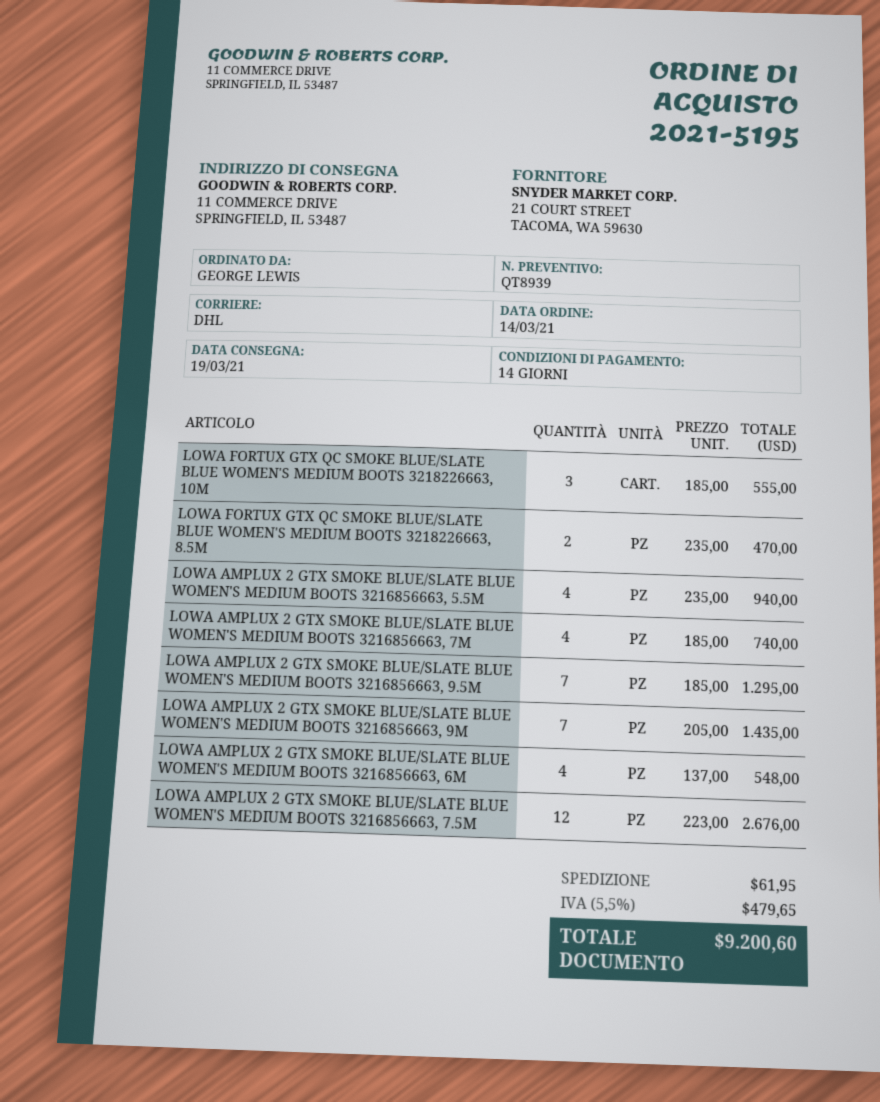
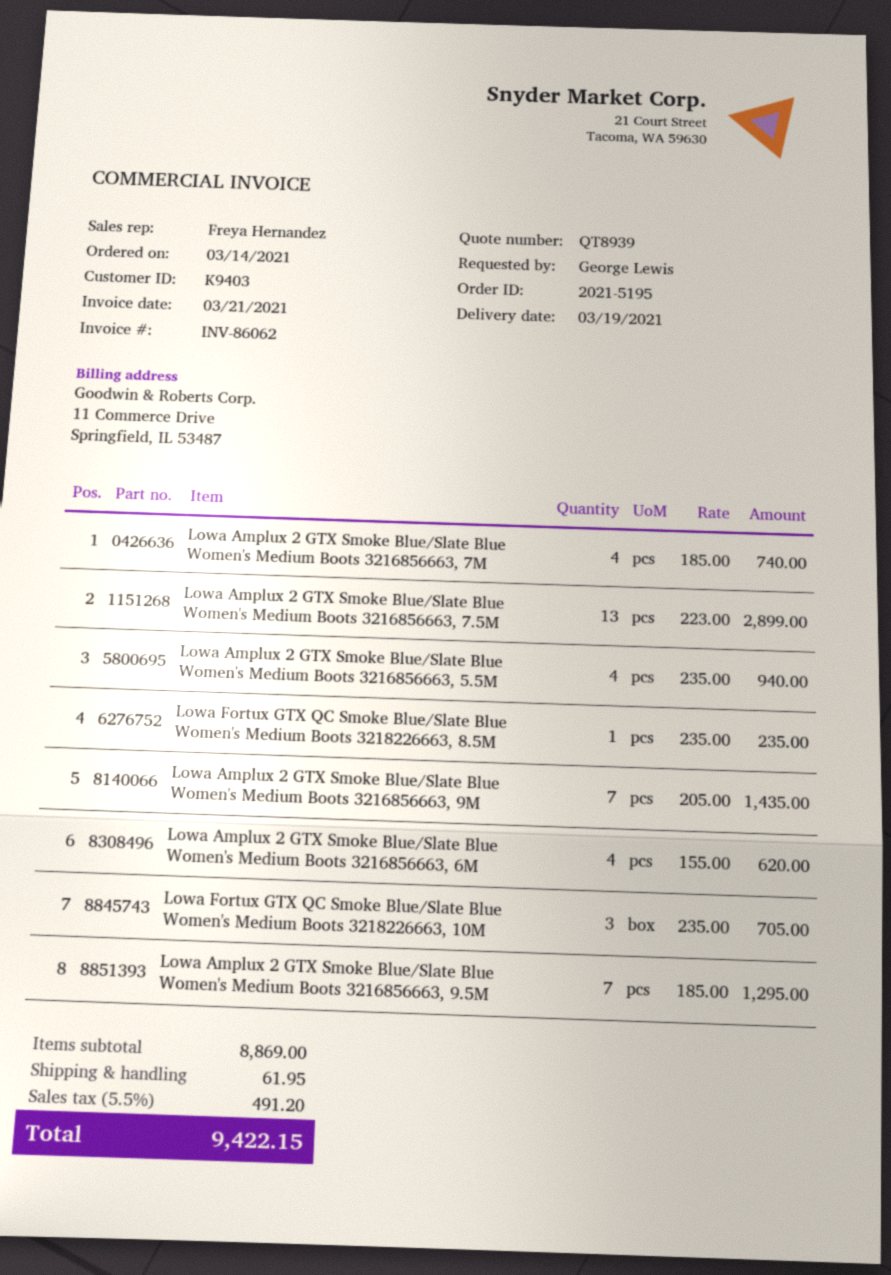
LOWA FORTUX GTX QC SMOKE BLUE/SLATE BLUE WOMEN'S MEDIUM BOOTS 3218226663, 10M: 3 x 185.00 = 555.00 -> 3 x 235.00 = 705.00
LOWA FORTUX GTX QC SMOKE BLUE/SLATE BLUE WOMEN'S MEDIUM BOOTS 3218226663, 8.5M: 2 x 235.00 = 470.00 -> 1 x 235.00 = 235.00
LOWA AMPLUX 2 GTX SMOKE BLUE/SLATE BLUE WOMEN'S MEDIUM BOOTS 3216856663, 6M: 4 x 137.00 = 548.00 -> 4 x 155.00 = 620.00
LOWA AMPLUX 2 GTX SMOKE BLUE/SLATE BLUE WOMEN'S MEDIUM BOOTS 3216856663, 7.5M: 12 x 223.00 = 2676.00 -> 13 x 223.00 = 2899.00
tax: 5.5% = 479.65 -> 5.5% = 491.20
total: 9200.60 -> 9422.15

